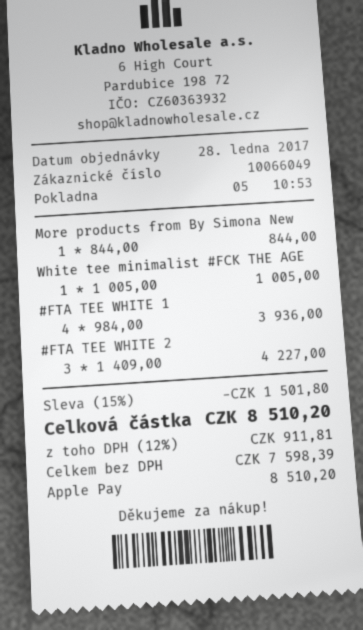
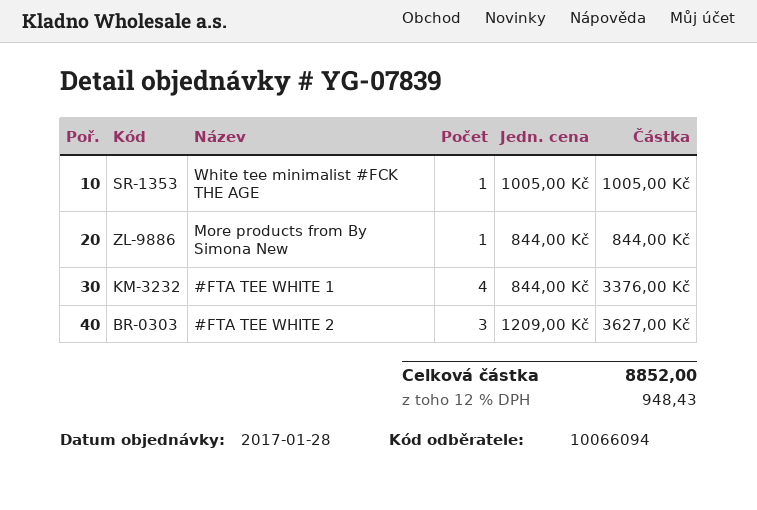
customer number: 10066049 -> 10066094
#FTA TEE WHITE 1: 4 x 984.00 = 3936.00 -> 4 x 844.00 = 3376.00
#FTA TEE WHITE 2: 3 x 1409.00 = 4227.00 -> 3 x 1209.00 = 3627.00
discount: 15% = 1501.80 -> none
tax: 12% = 911.81 -> 12% = 948.43
total: 8510.20 -> 8852.00

